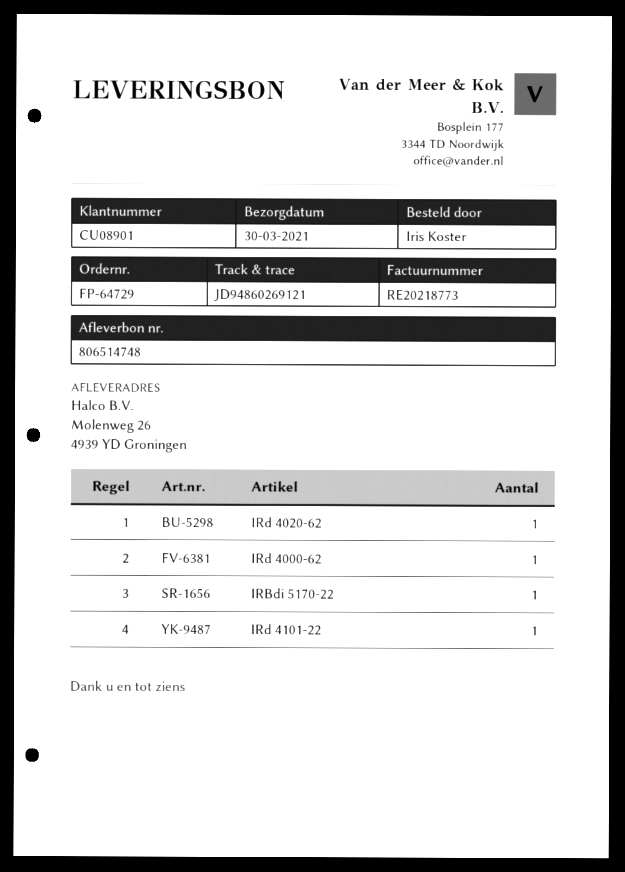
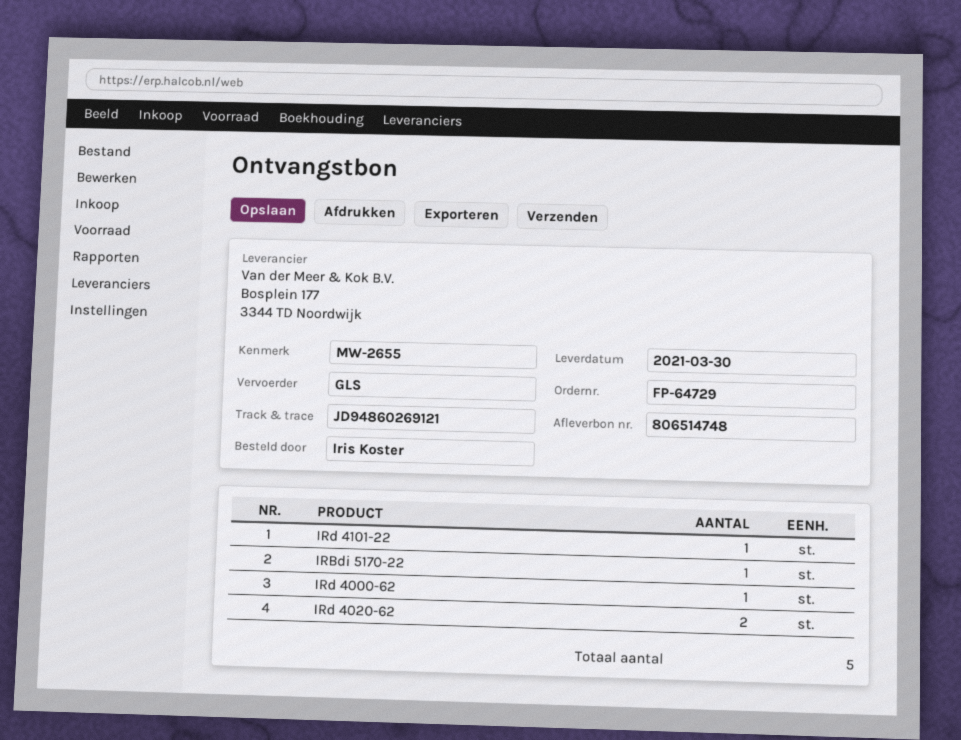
IRd 4020-62: 1 -> 2

